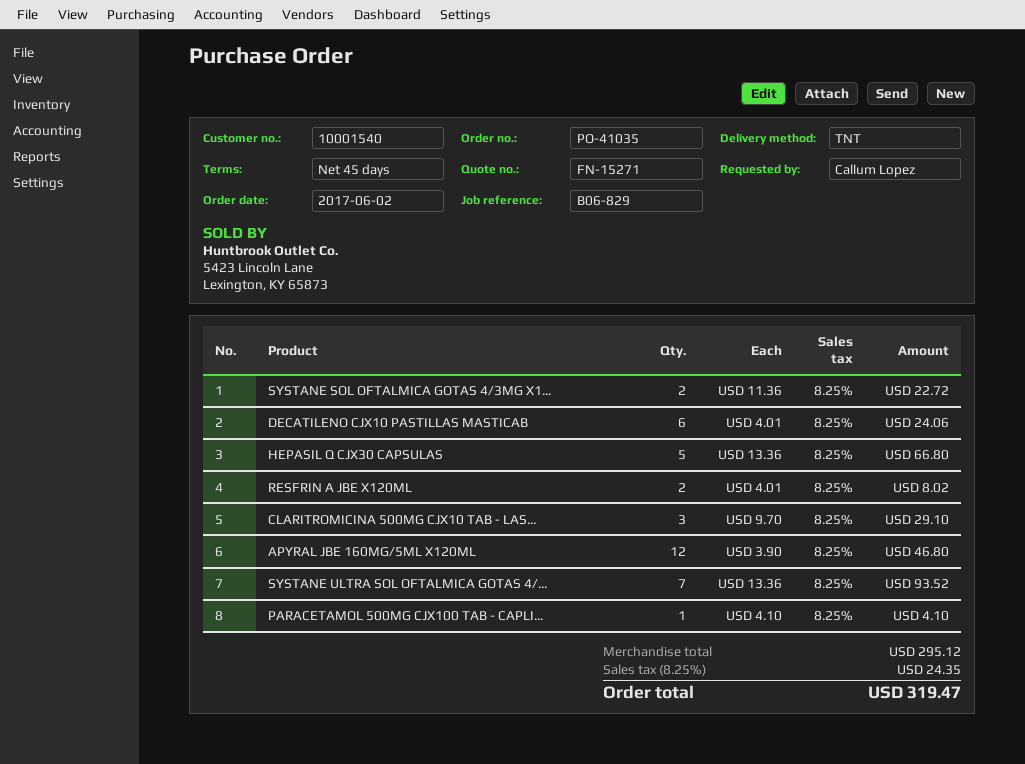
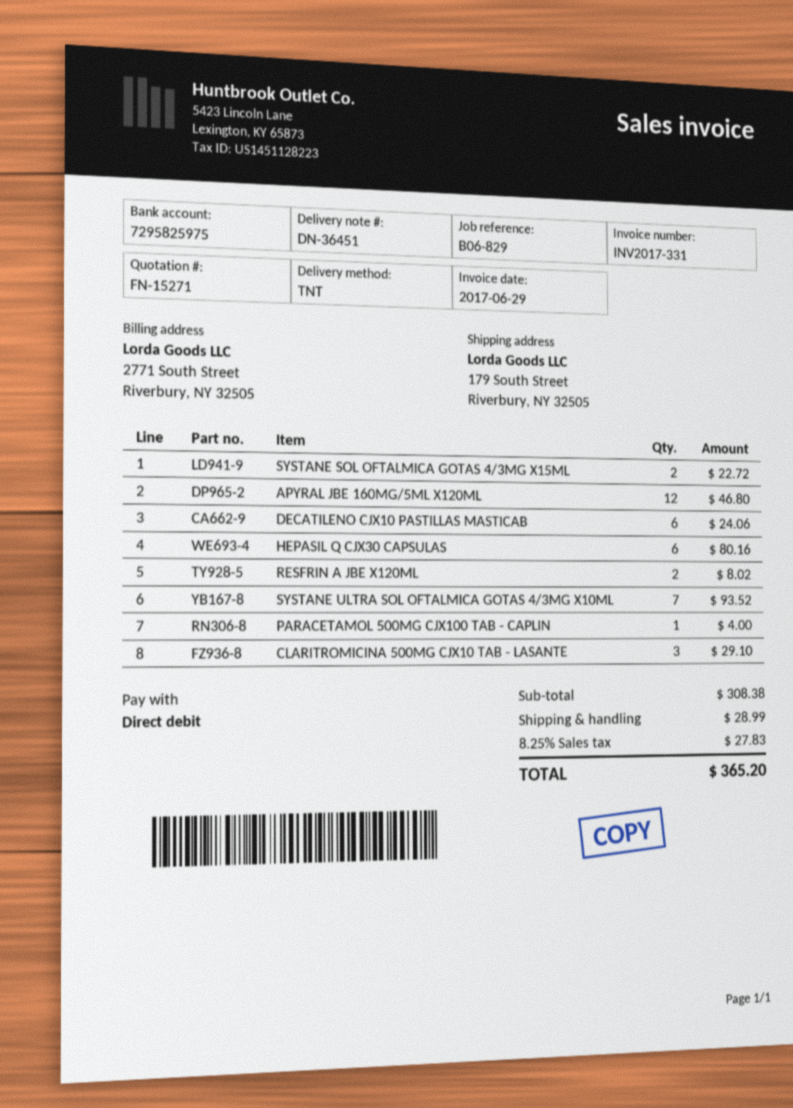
HEPASIL Q CJX30 CAPSULAS: 5 for 66.80 -> 6 for 80.16
PARACETAMOL 500MG CJX100 TAB - CAPLI...: 1 for 4.10 -> 1 for 4.00
subtotal: 295.12 -> 308.38
shipping: none -> 28.99
tax: 8.25% = 24.35 -> 8.25% = 27.83
total: 319.47 -> 365.20

